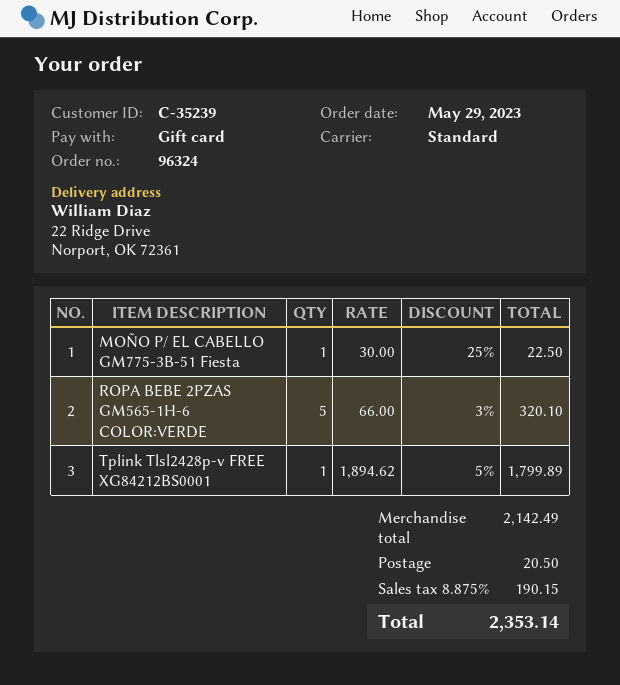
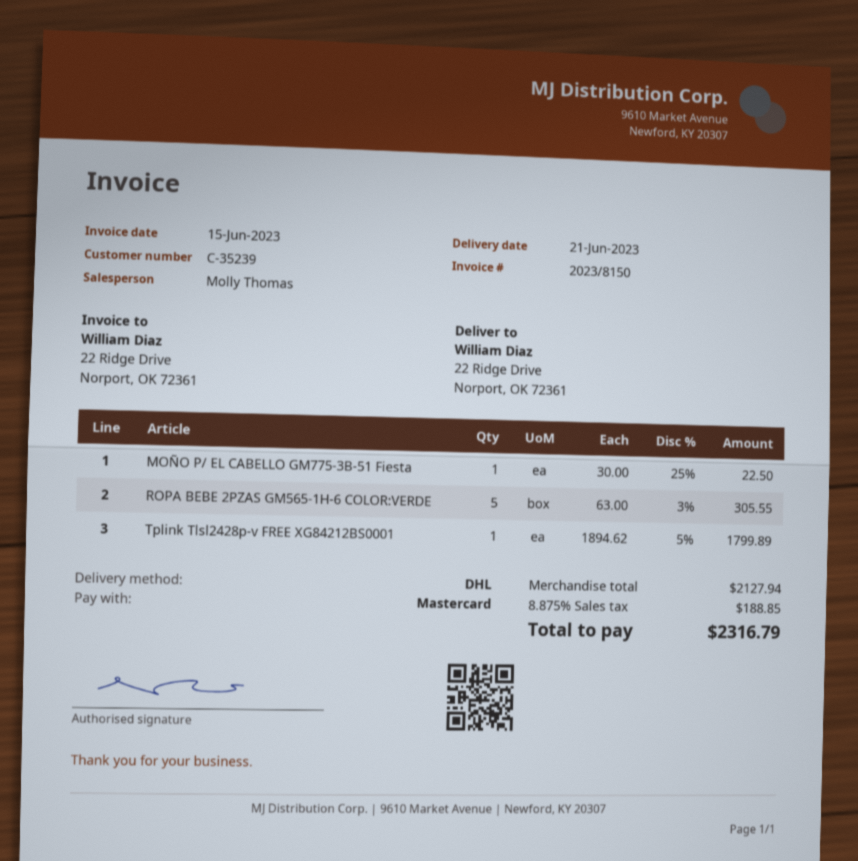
payment method: gift card -> Mastercard
shipping method: standard -> DHL
ROPA BEBE 2PZAS GM565-1H-6 COLOR:VERDE: 5 x 66.00 - 3% = 320.10 -> 5 x 63.00 - 3% = 305.55
subtotal: 2142.49 -> 2127.94
shipping: 20.50 -> none
tax: 8.875% = 190.15 -> 8.875% = 188.85
total: 2353.14 -> 2316.79

